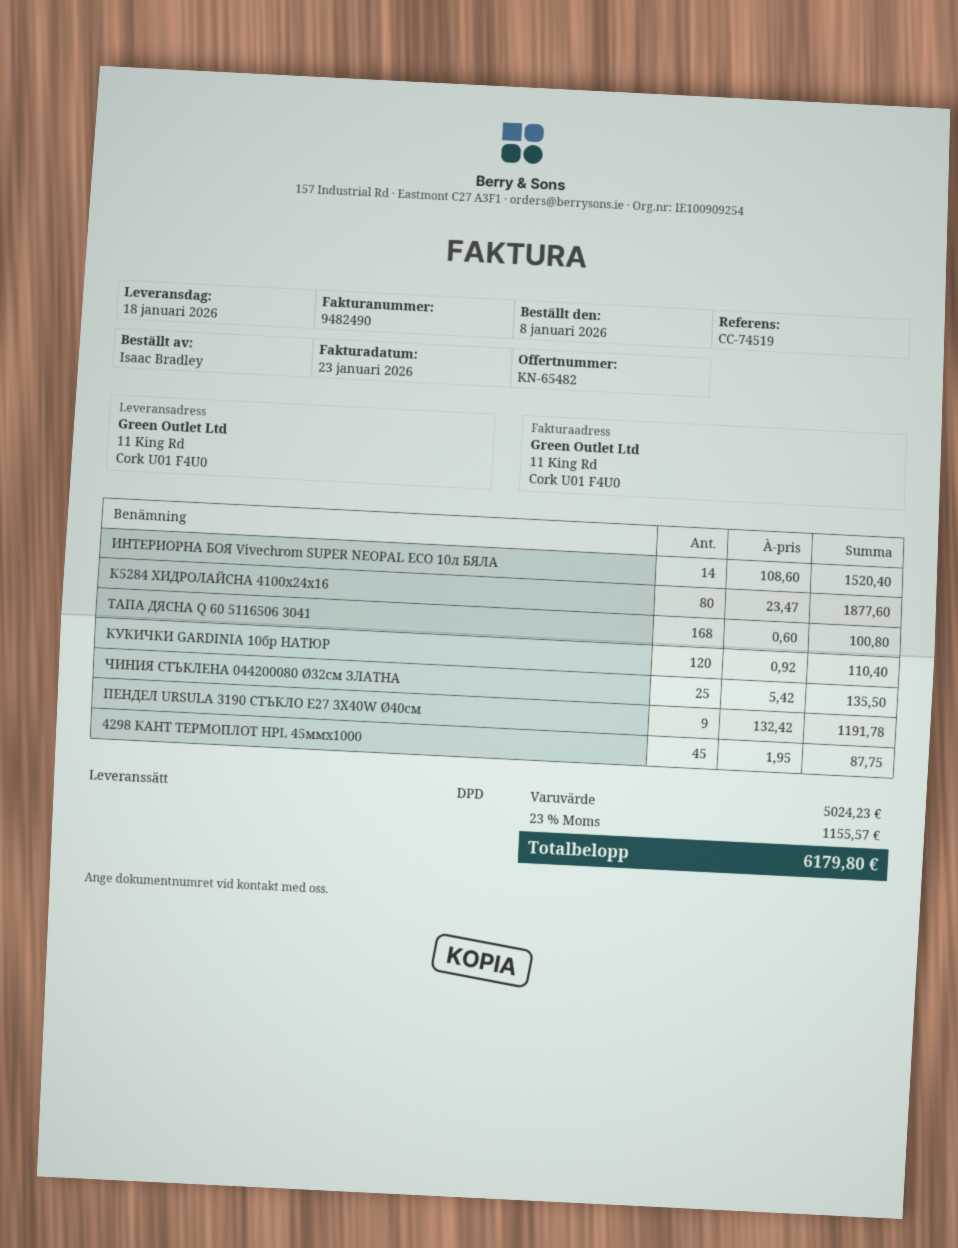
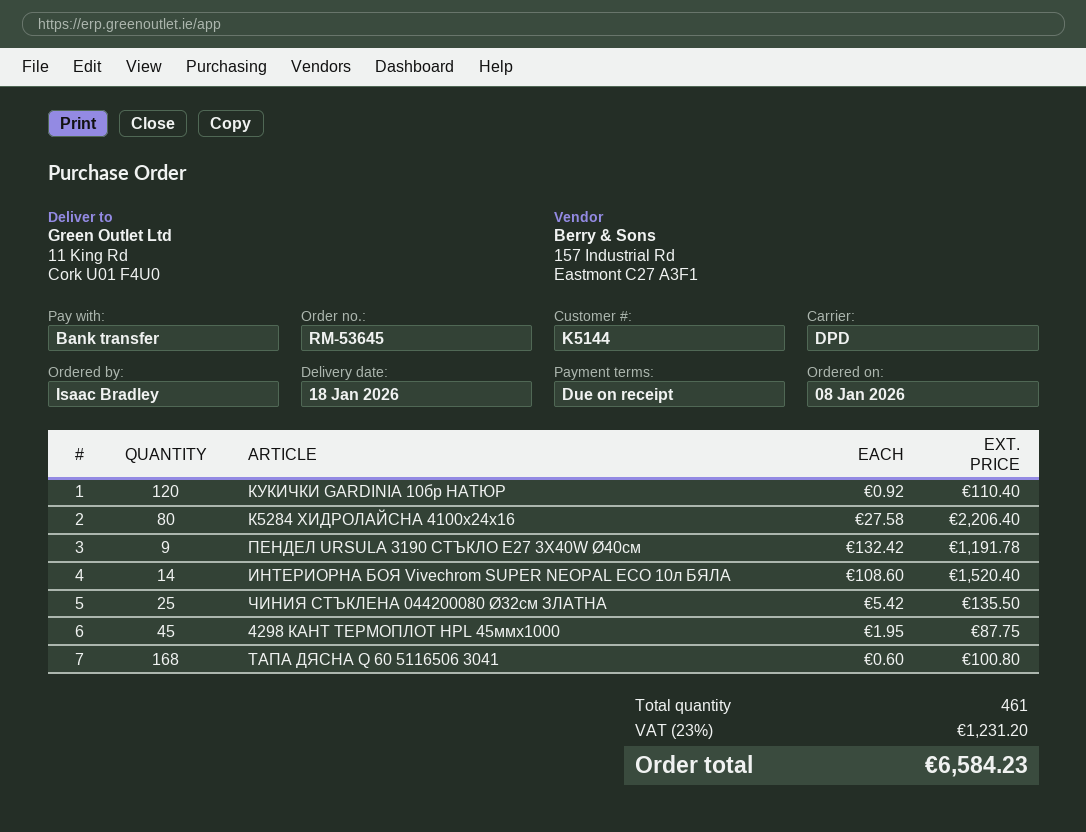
К5284 ХИДРОЛАЙСНА 4100х24х16: 80 x 23.47 = 1877.60 -> 80 x 27.58 = 2206.40
tax: 23% = 1155.57 -> 23% = 1231.20
total: 6179.80 -> 6584.23

